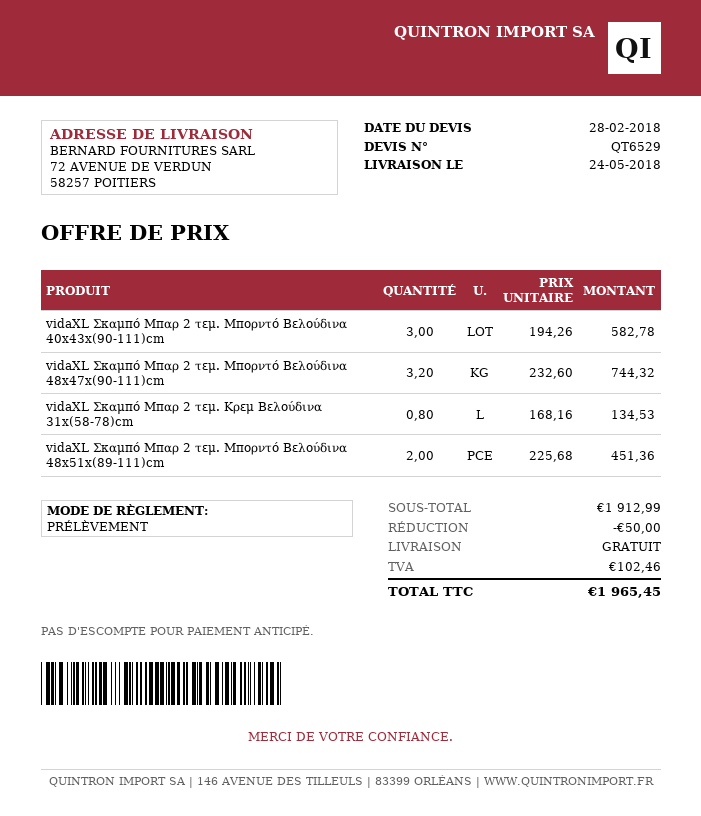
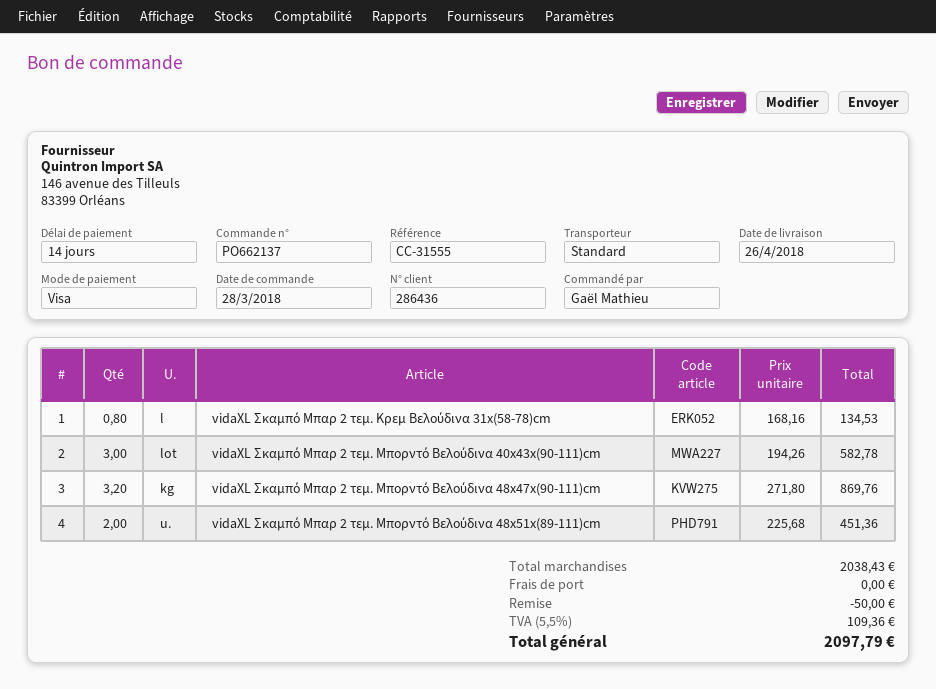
delivery date: 2018-05-24 -> 2018-04-26
payment method: direct debit -> Visa
vidaXL Σκαμπό Μπαρ 2 τεμ. Μπορντό Βελούδινα 48x47x(90-111)cm: 3.2 x 232.60 = 744.32 -> 3.2 x 271.80 = 869.76
subtotal: 1912.99 -> 2038.43
tax: 102.46 -> 109.36
total: 1965.45 -> 2097.79

